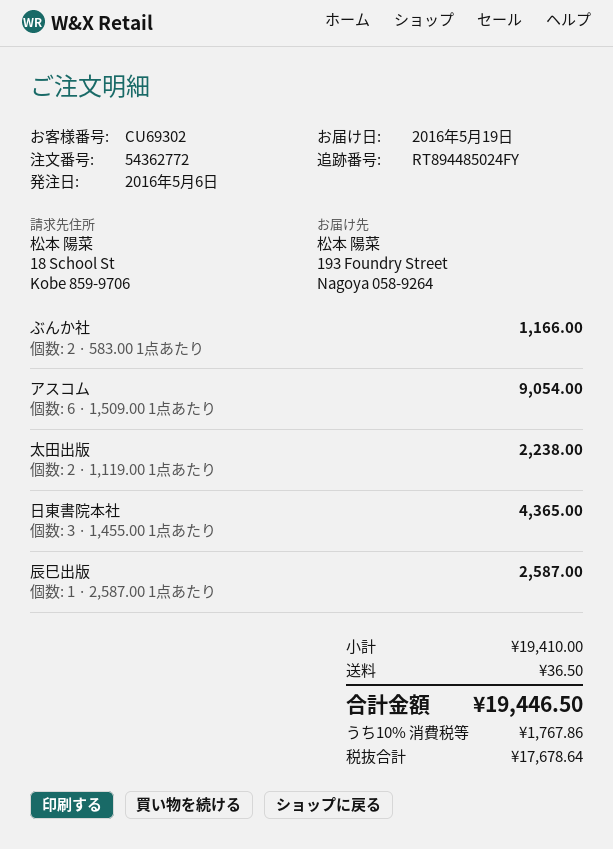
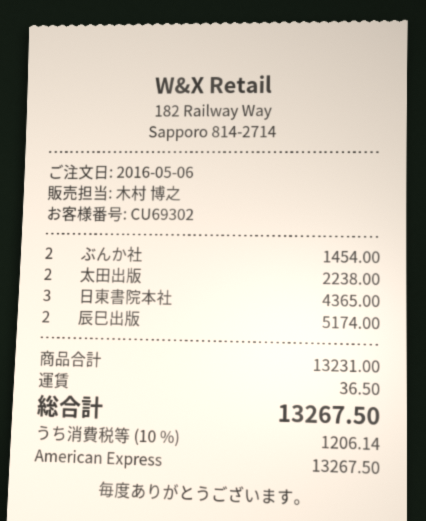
ぶんか社: 2 for 1166.00 -> 2 for 1454.00
アスコム: 6 for 9054.00 -> none
辰巳出版: 1 for 2587.00 -> 2 for 5174.00
subtotal: 19410.00 -> 13231.00
tax: 10% = 1767.86 -> 10% = 1206.14
total: 19446.50 -> 13267.50

